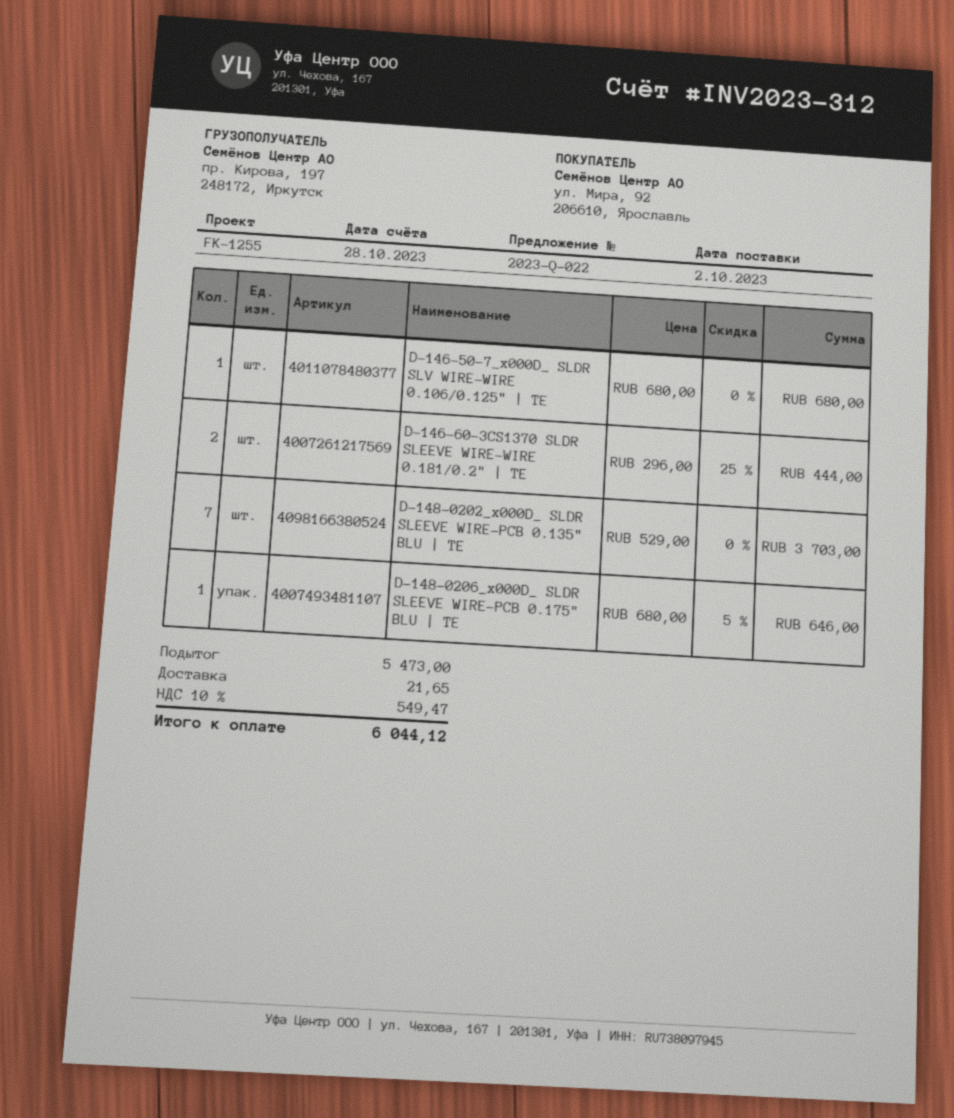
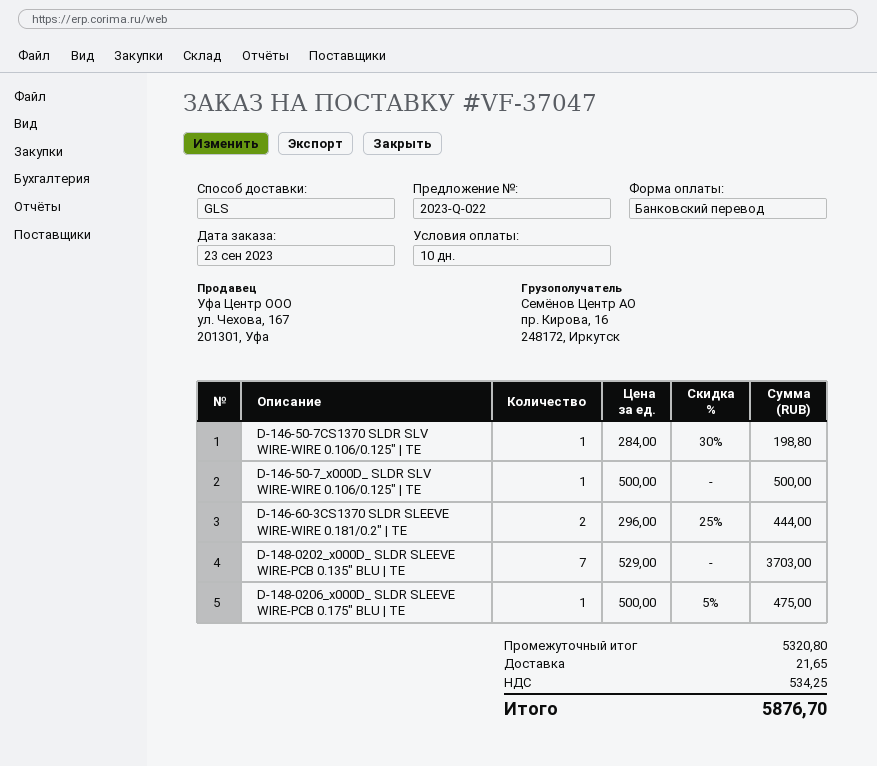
ship to: пр. Кирова, 197, 248172, Иркутск -> пр. Кирова, 16, 248172, Иркутск
D-146-50-7_x000D_ SLDR SLV WIRE-WIRE 0.106/0.125" | TE: 1 x 680.00 = 680.00 -> 1 x 500.00 = 500.00
D-148-0206_x000D_ SLDR SLEEVE WIRE-PCB 0.175" BLU | TE: 1 x 680.00 - 5% = 646.00 -> 1 x 500.00 - 5% = 475.00
D-146-50-7CS1370 SLDR SLV WIRE-WIRE 0.106/0.125" | TE: none -> 1 x 284.00 - 30% = 198.80
subtotal: 5473.00 -> 5320.80
tax: 549.47 -> 534.25
total: 6044.12 -> 5876.70

